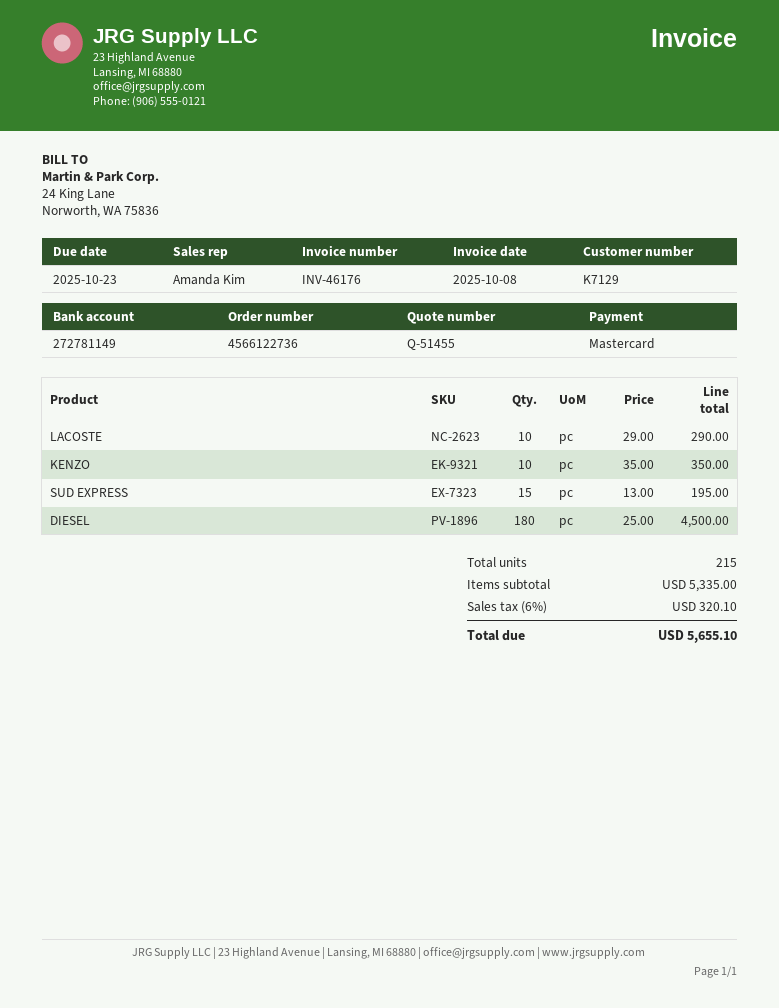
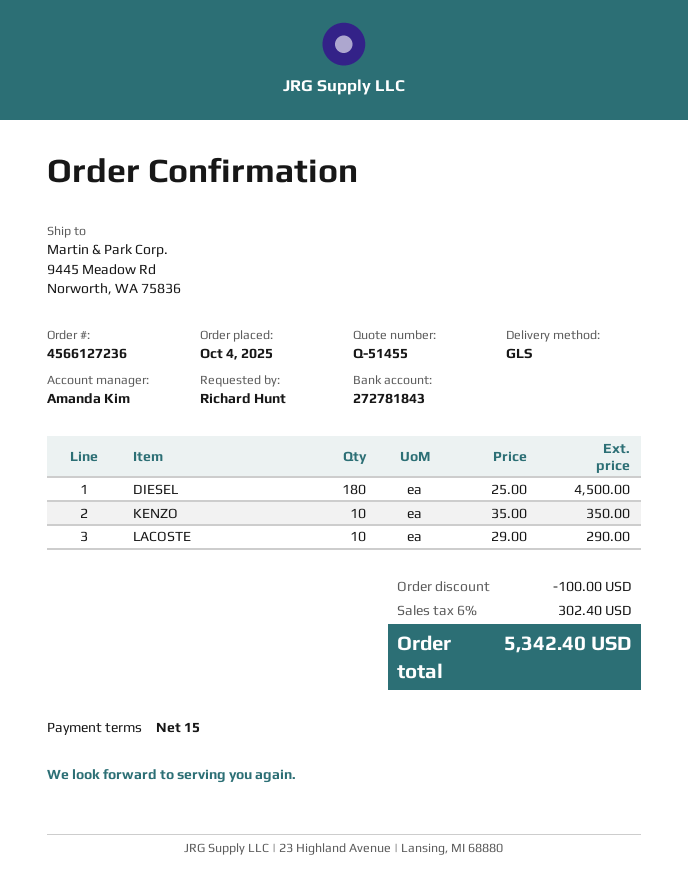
order number: 4566122736 -> 4566127236
bank account: 272781149 -> 272781843
SUD EXPRESS: 15 x 13.00 = 195.00 -> none
discount: none -> 100.00
tax: 6% = 320.10 -> 6% = 302.40
total: 5655.10 -> 5342.40

